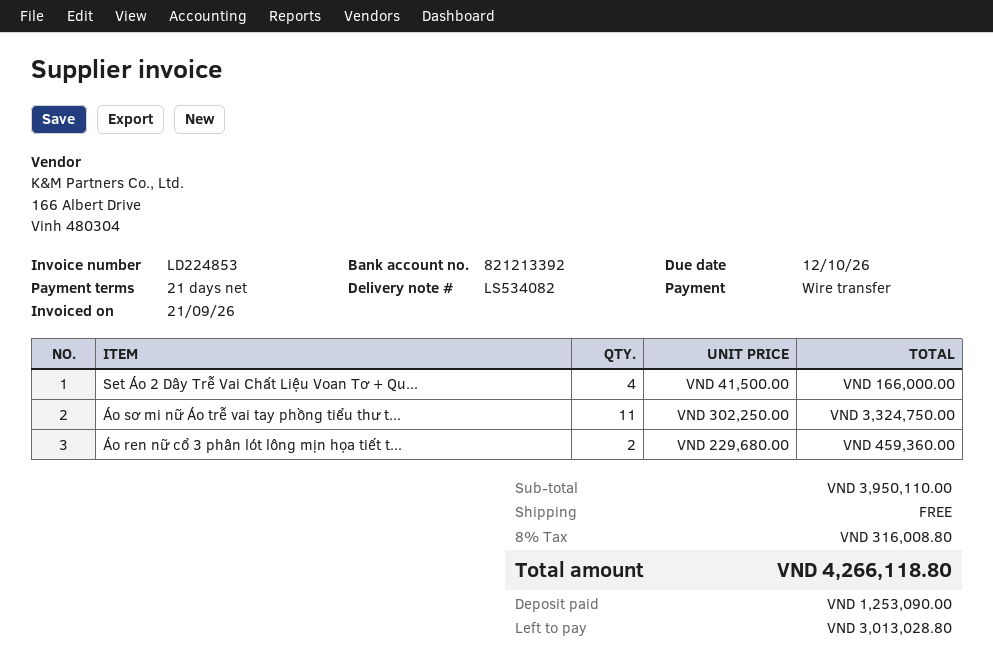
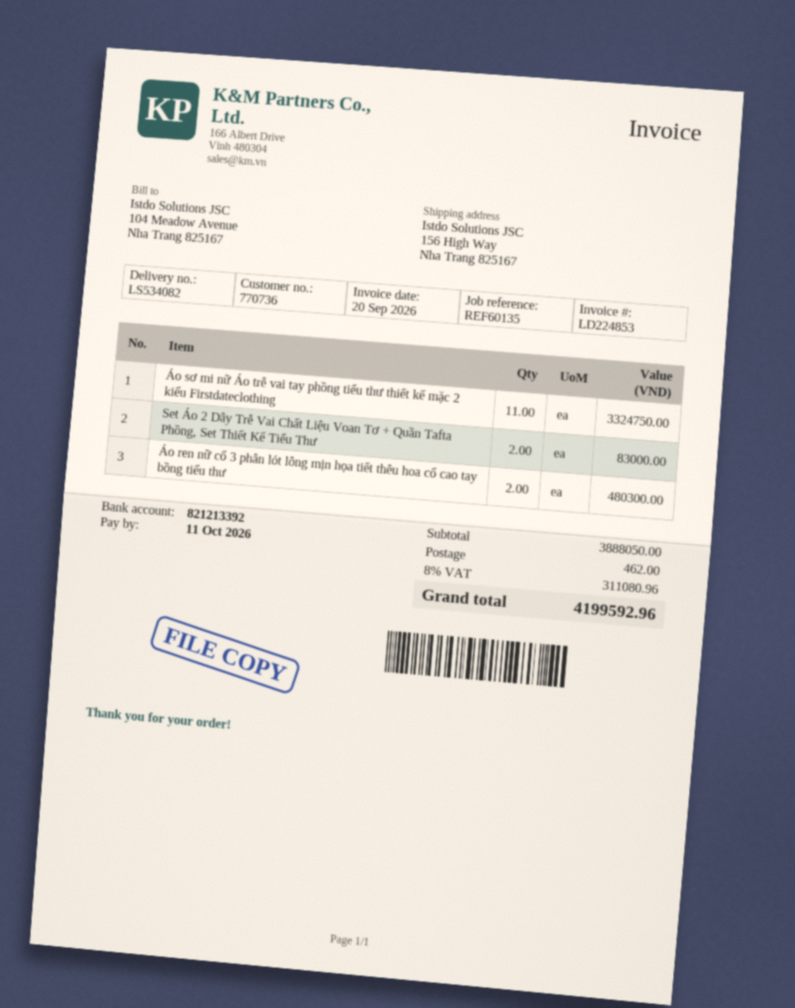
invoice date: 2026-09-21 -> 2026-09-20
due date: 2026-10-12 -> 2026-10-11
Set Áo 2 Dây Trễ Vai Chất Liệu Voan Tơ + Qu...: 4 for 166000.00 -> 2 for 83000.00
Áo ren nữ cổ 3 phân lót lông mịn họa tiết t...: 2 for 459360.00 -> 2 for 480300.00
subtotal: 3950110.00 -> 3888050.00
shipping: 0.00 -> 462.00
tax: 8% = 316008.80 -> 8% = 311080.96
total: 4266118.80 -> 4199592.96

